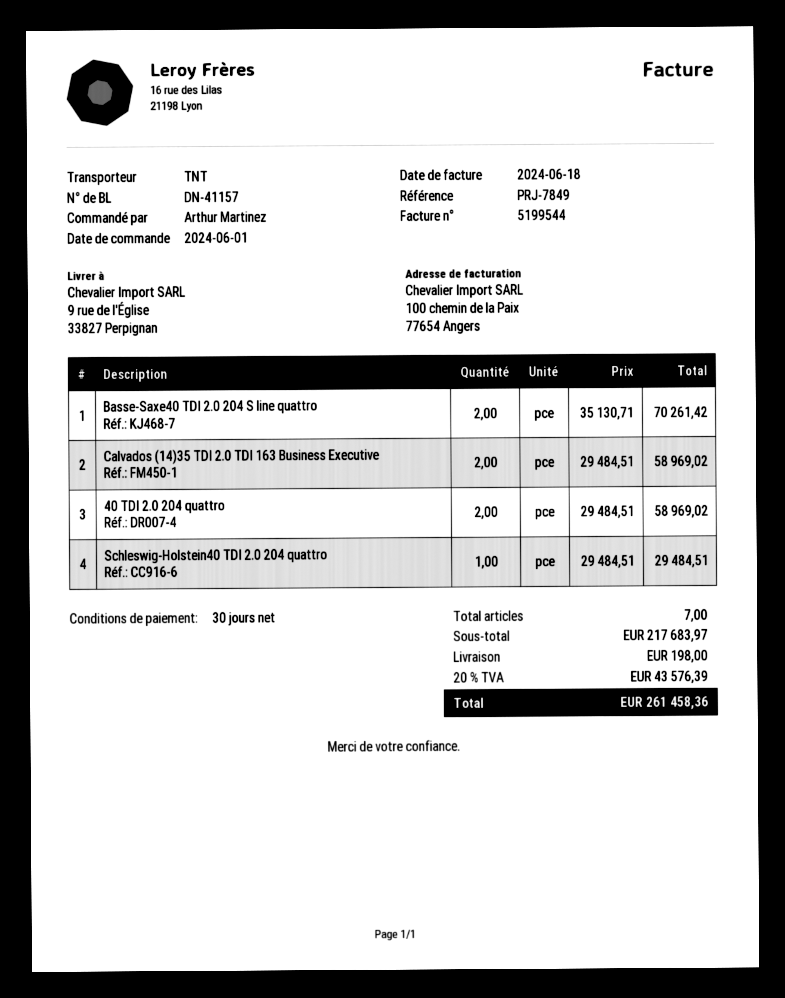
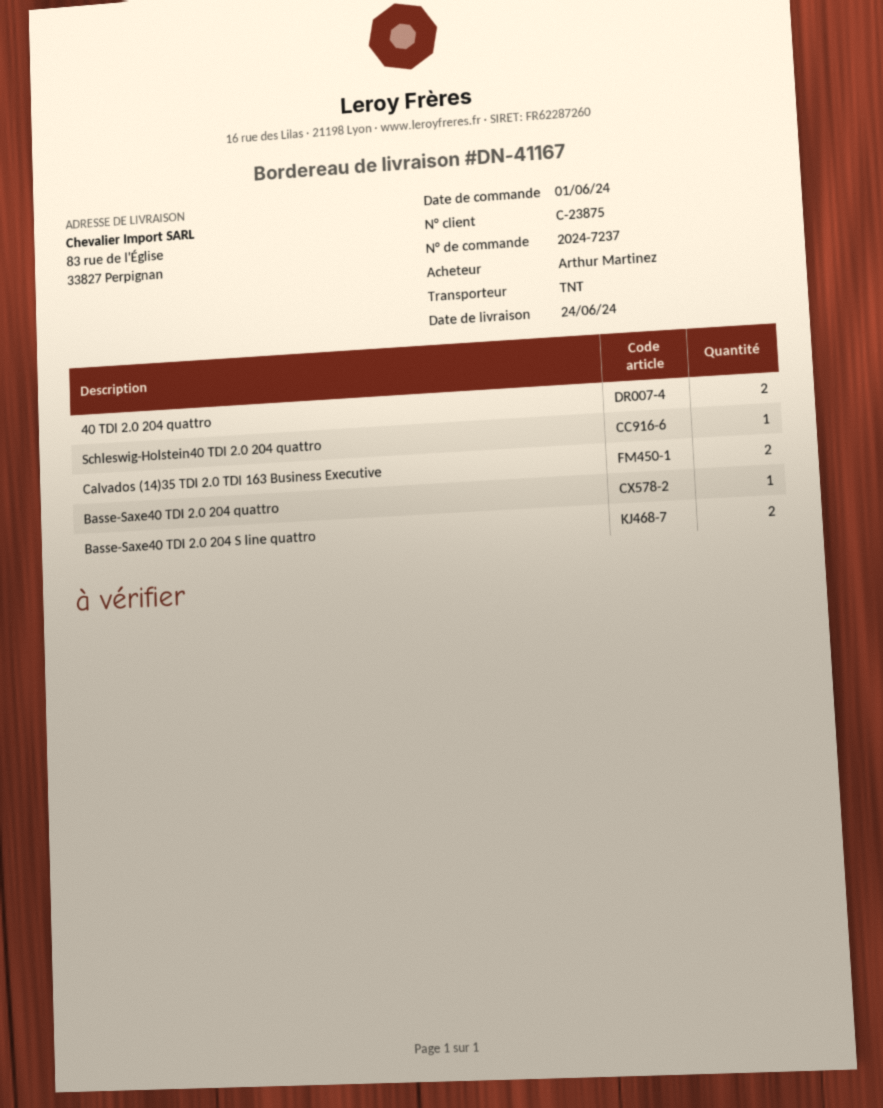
delivery note number: DN-41157 -> DN-41167
ship to: 9 rue de l'Église, 33827 Perpignan -> 83 rue de l'Église, 33827 Perpignan
Basse-Saxe40 TDI 2.0 204 quattro: none -> 1

